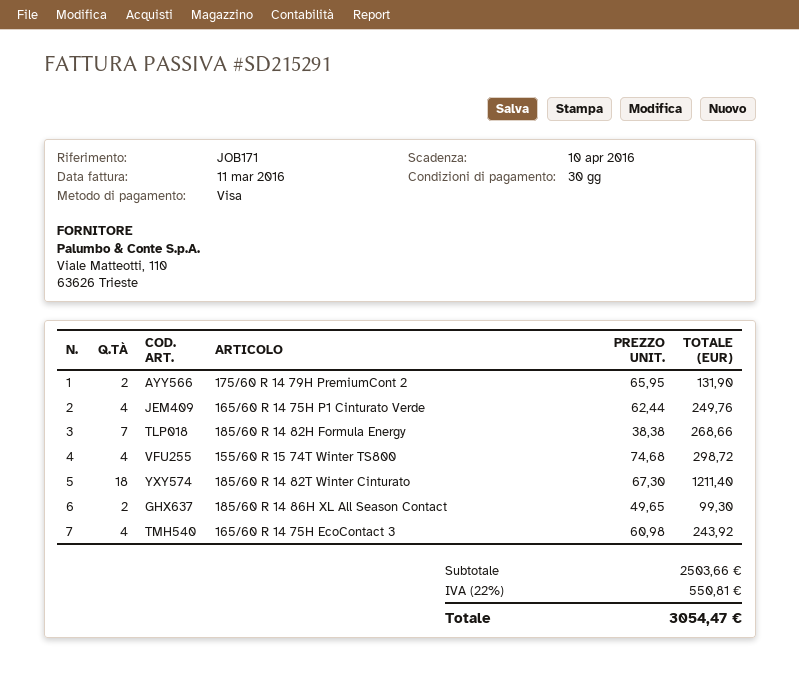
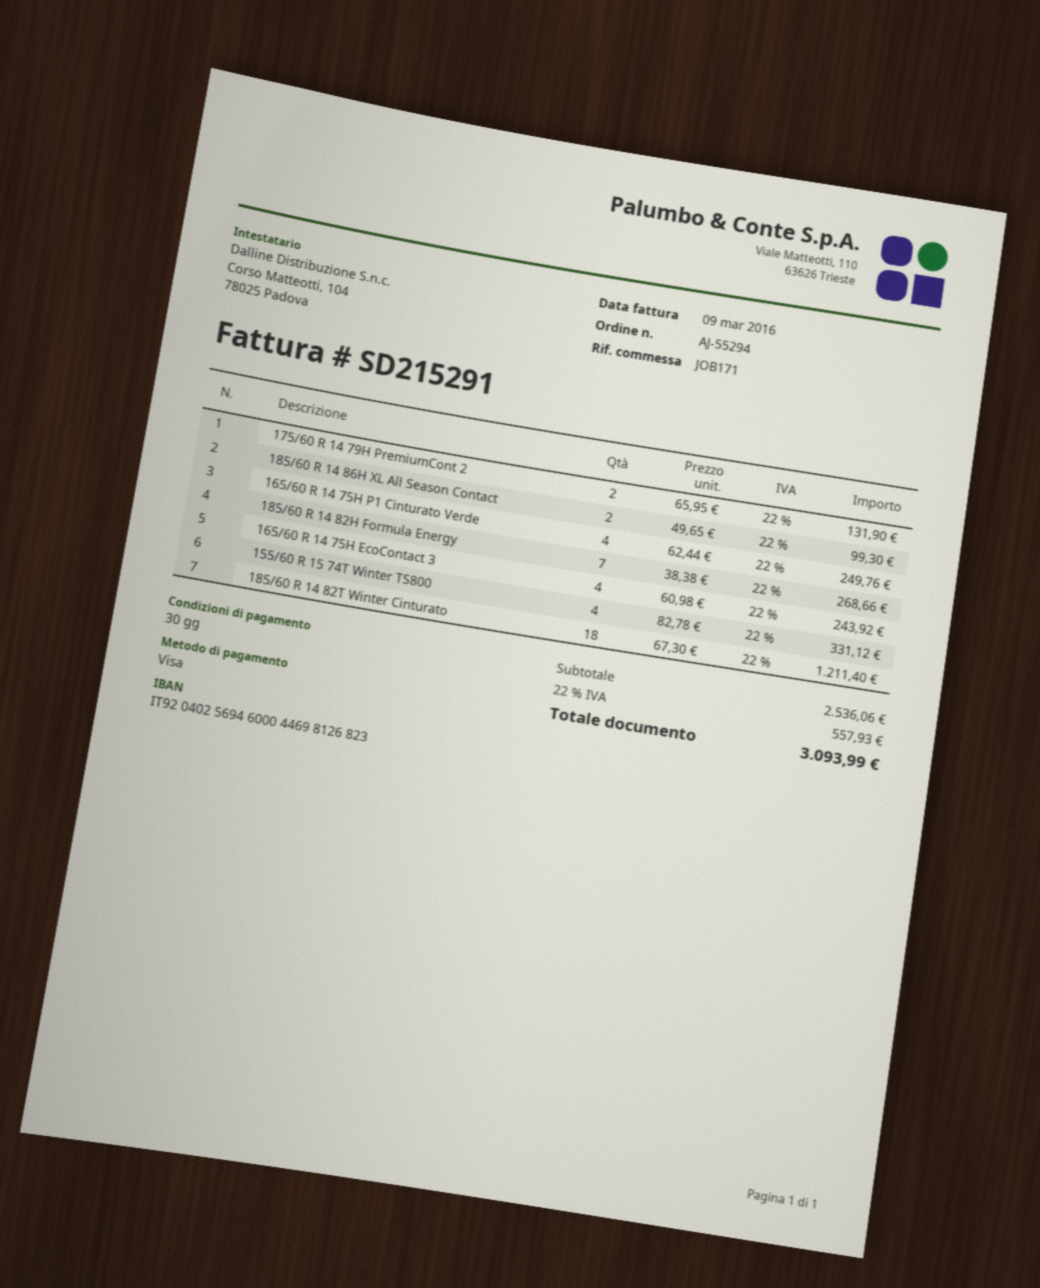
invoice date: 2016-03-11 -> 2016-03-09
155/60 R 15 74T Winter TS800: 4 x 74.68 = 298.72 -> 4 x 82.78 = 331.12
subtotal: 2503.66 -> 2536.06
tax: 22% = 550.81 -> 22% = 557.93
total: 3054.47 -> 3093.99

